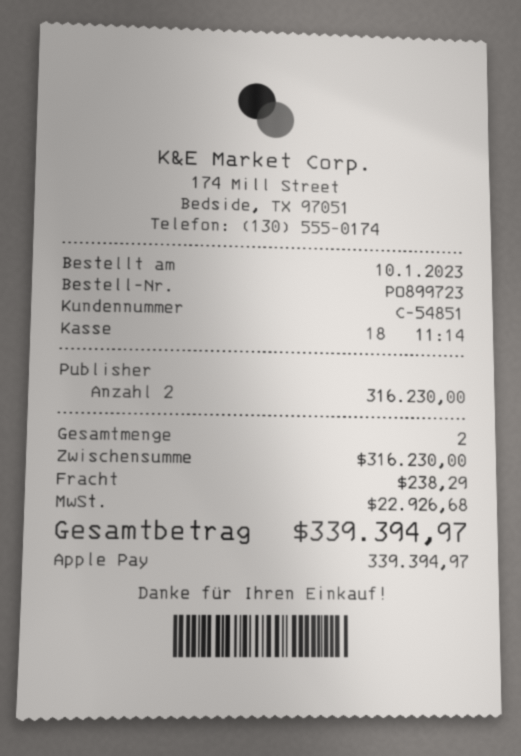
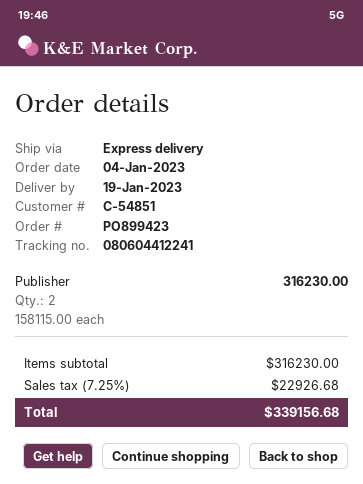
order number: PO899723 -> PO899423
order date: 2023-01-10 -> 2023-01-04
shipping: 238.29 -> none
total: 339394.97 -> 339156.68

